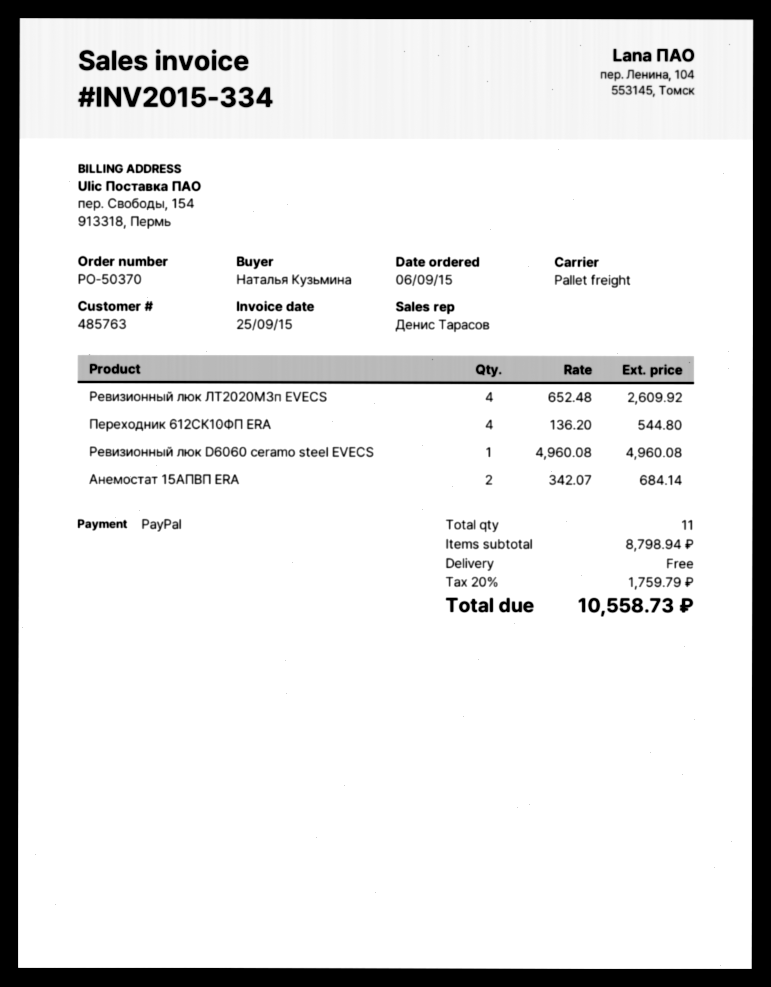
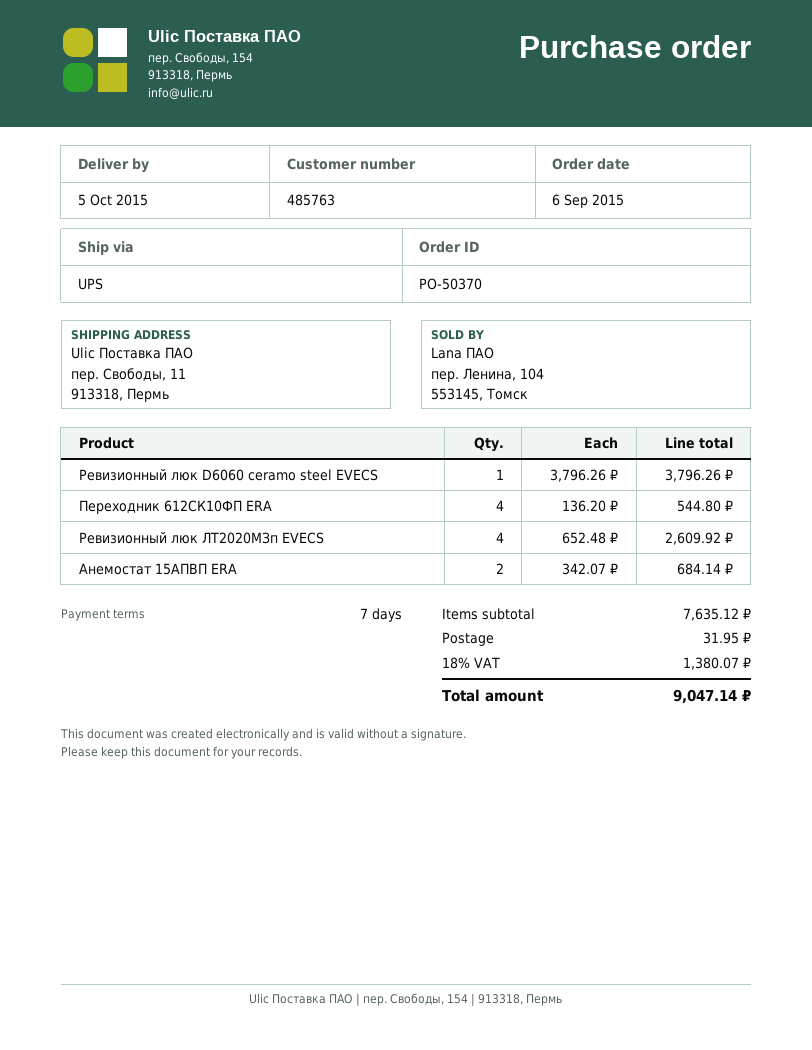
shipping method: pallet freight -> UPS
Ревизионный люк D6060 ceramo steel EVECS: 1 x 4960.08 = 4960.08 -> 1 x 3796.26 = 3796.26
subtotal: 8798.94 -> 7635.12
shipping: 0.00 -> 31.95
tax: 20% = 1759.79 -> 18% = 1380.07
total: 10558.73 -> 9047.14

